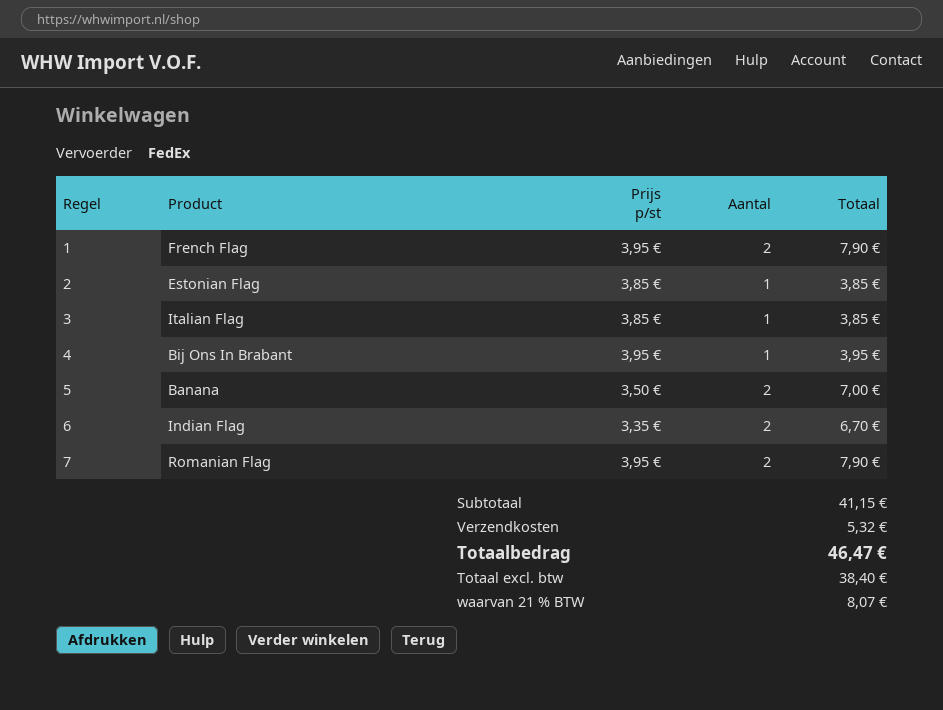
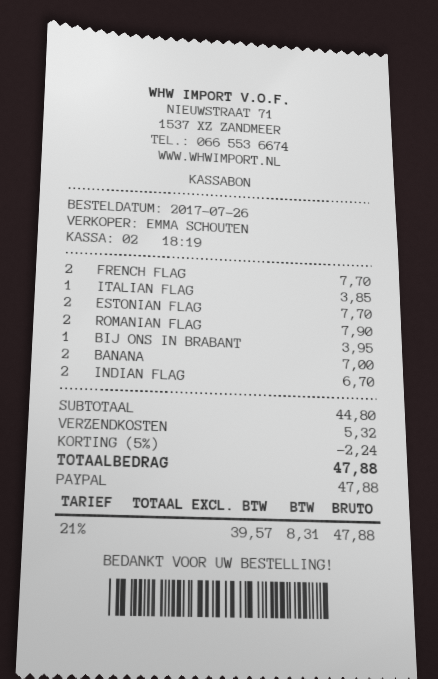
French Flag: 2 for 7.90 -> 2 for 7.70
Estonian Flag: 1 for 3.85 -> 2 for 7.70
subtotal: 41.15 -> 44.80
discount: none -> 5% = 2.24
net: 38.40 -> 39.57
tax: 21% = 8.07 -> 21% = 8.31
total: 46.47 -> 47.88

